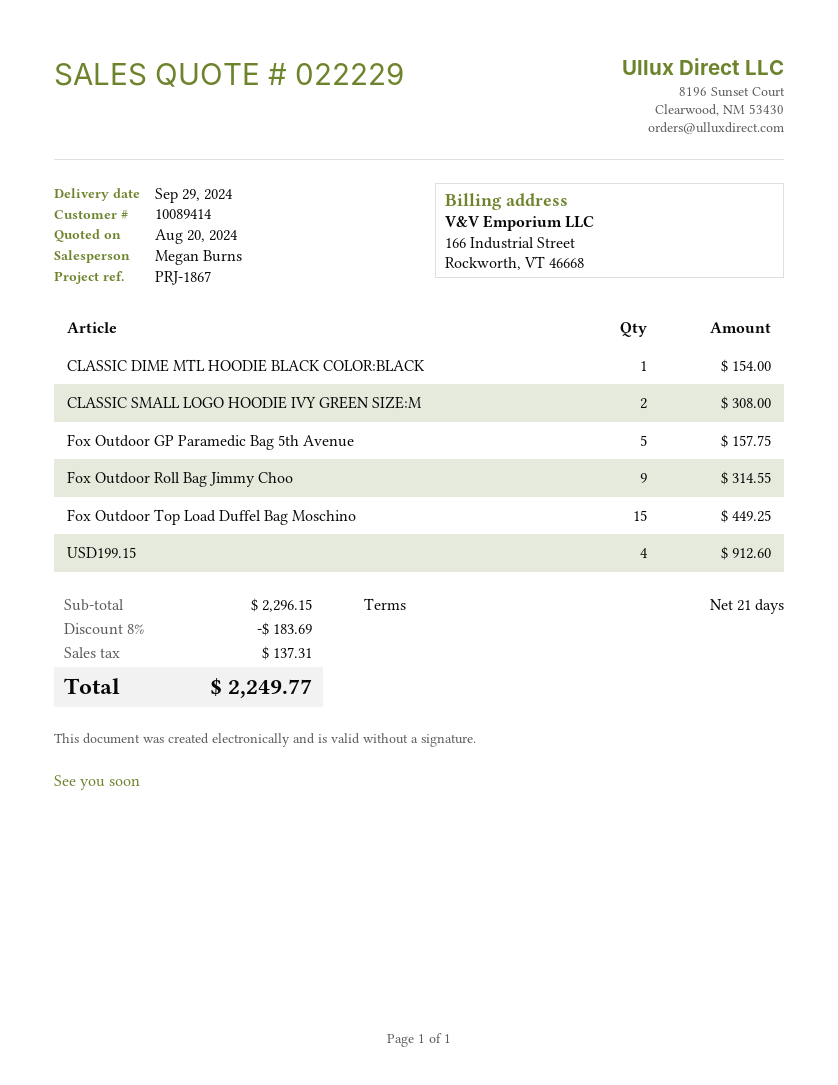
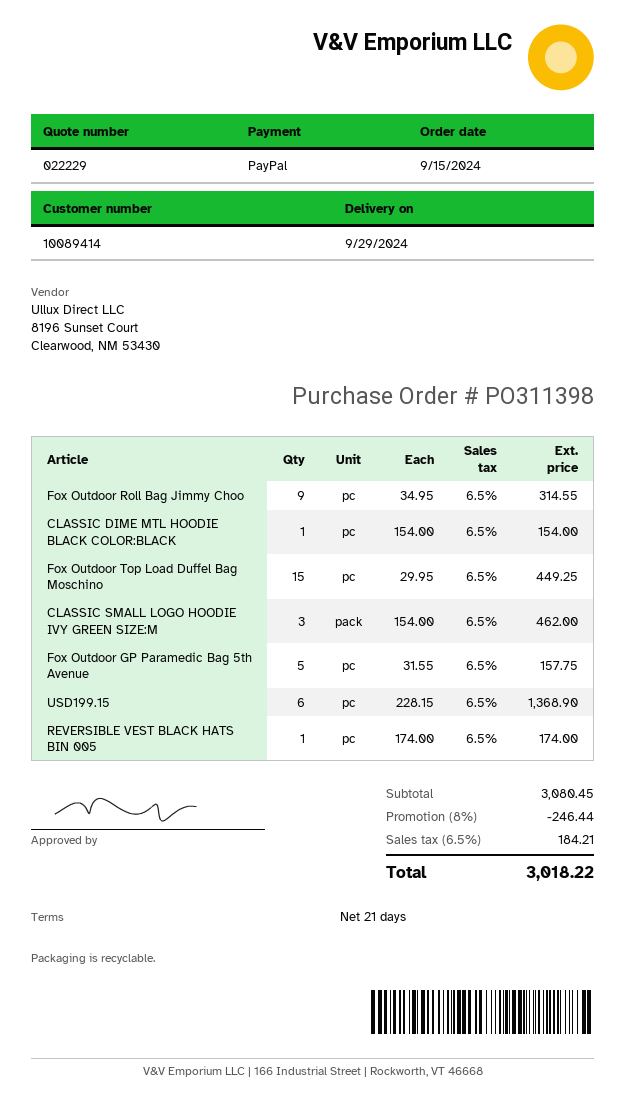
CLASSIC SMALL LOGO HOODIE IVY GREEN SIZE:M: 2 for 308.00 -> 3 for 462.00
USD199.15: 4 for 912.60 -> 6 for 1368.90
REVERSIBLE VEST BLACK HATS BIN 005: none -> 1 for 174.00
subtotal: 2296.15 -> 3080.45
discount: 8% = 183.69 -> 8% = 246.44
tax: 137.31 -> 184.21
total: 2249.77 -> 3018.22

